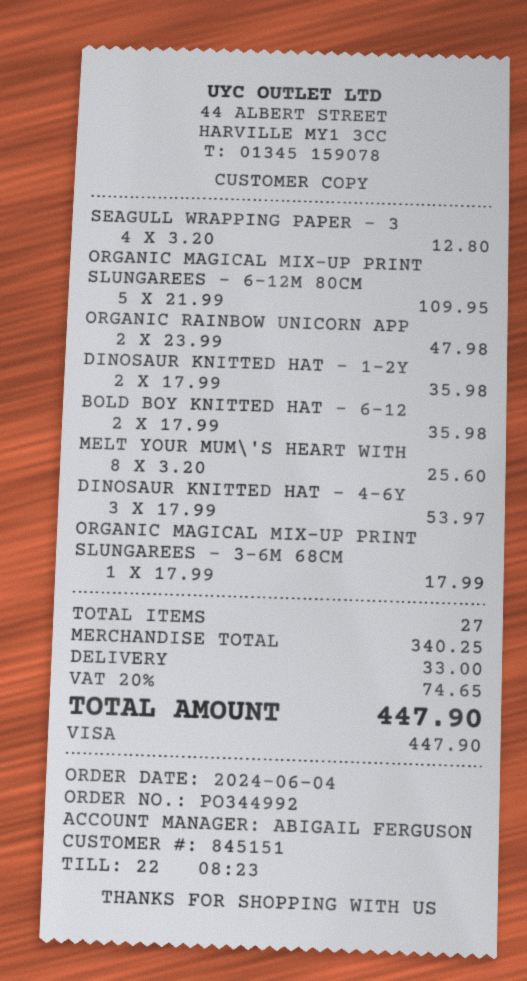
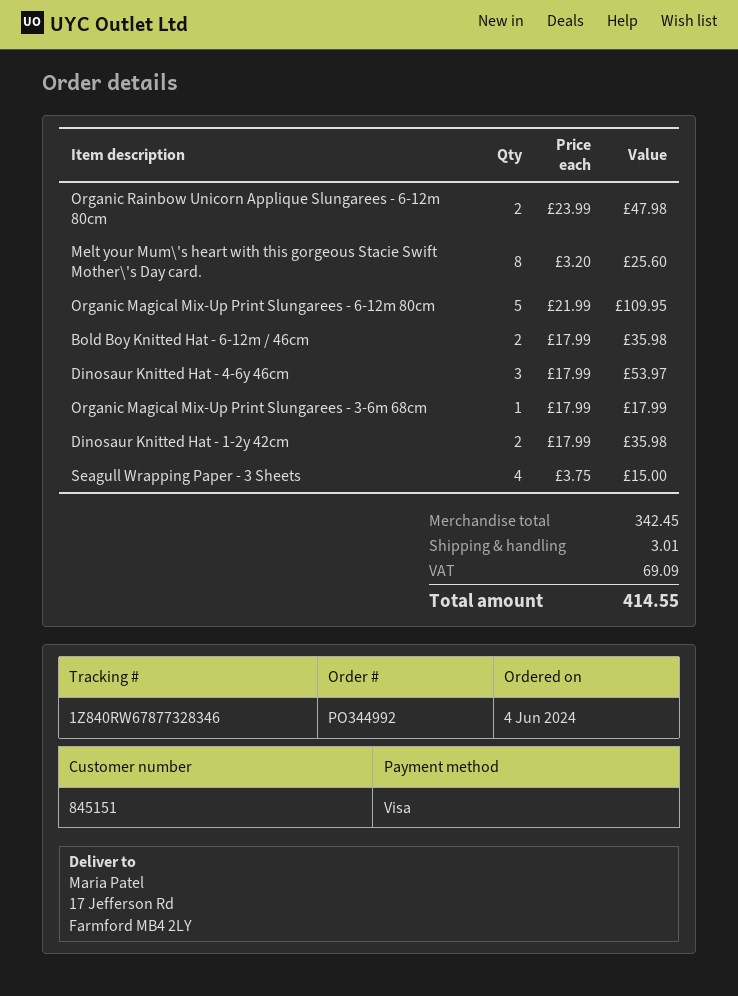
SEAGULL WRAPPING PAPER - 3: 4 x 3.20 = 12.80 -> 4 x 3.75 = 15.00
subtotal: 340.25 -> 342.45
shipping: 33.00 -> 3.01
tax: 74.65 -> 69.09
total: 447.90 -> 414.55

